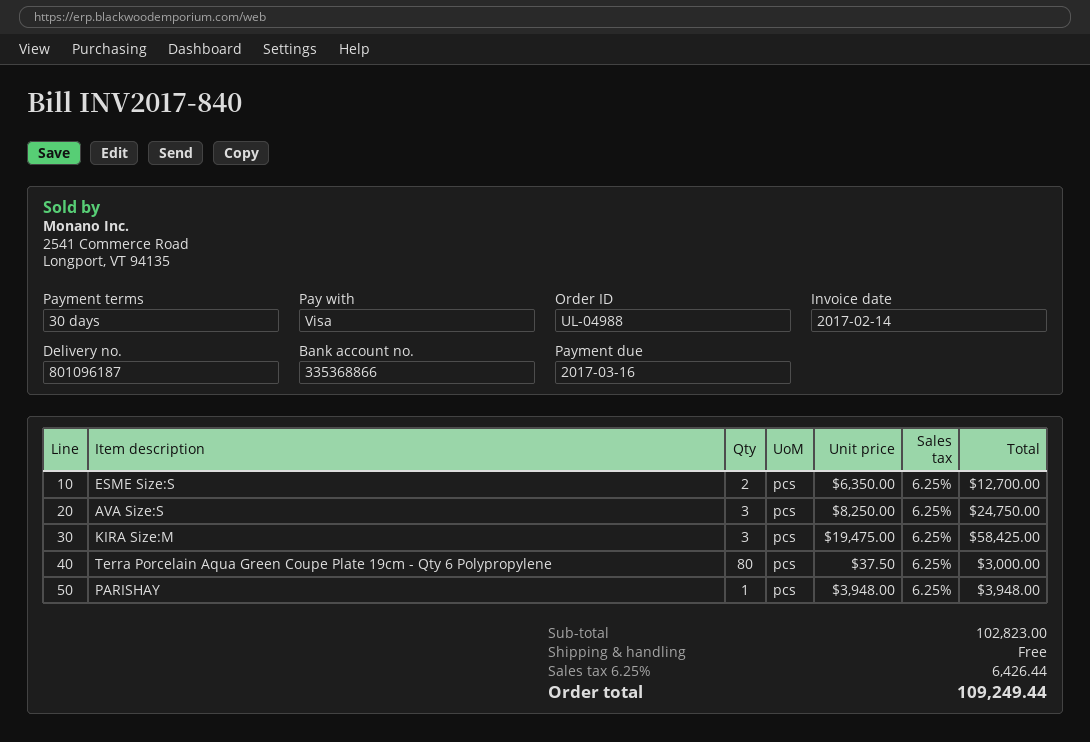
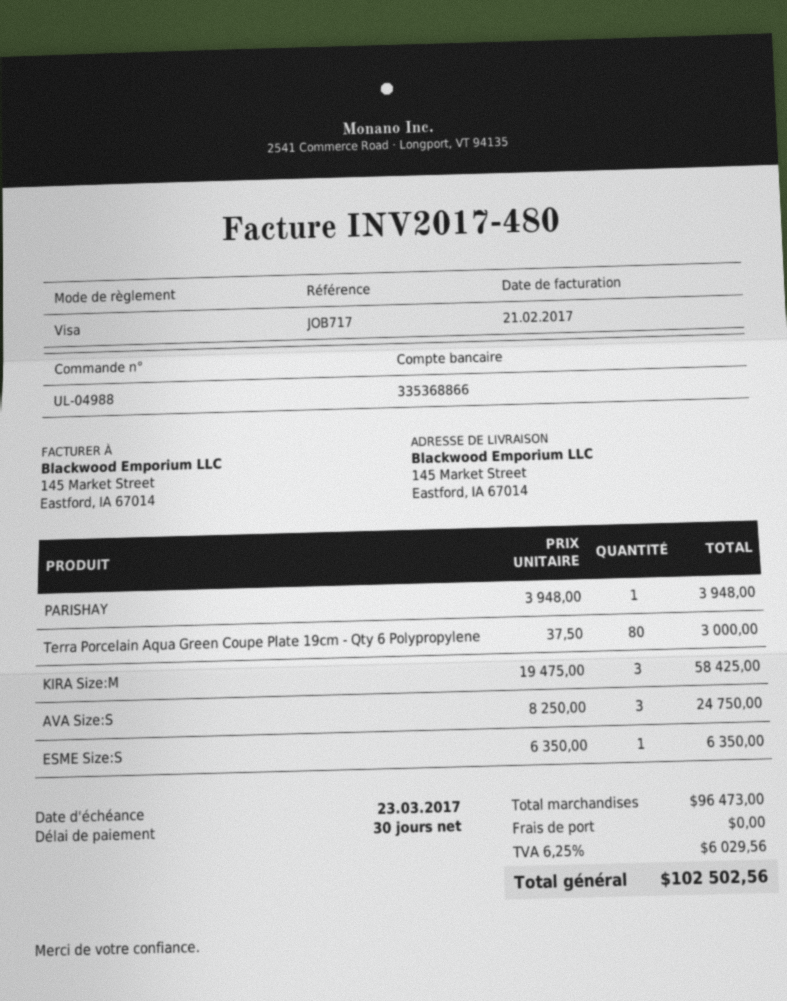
invoice number: INV2017-840 -> INV2017-480
invoice date: 2017-02-14 -> 2017-02-21
due date: 2017-03-16 -> 2017-03-23
ESME Size:S: 2 x 6350.00 = 12700.00 -> 1 x 6350.00 = 6350.00
subtotal: 102823.00 -> 96473.00
tax: 6.25% = 6426.44 -> 6.25% = 6029.56
total: 109249.44 -> 102502.56

